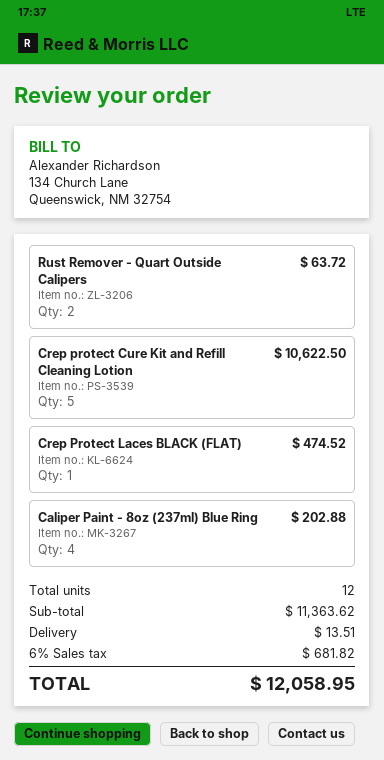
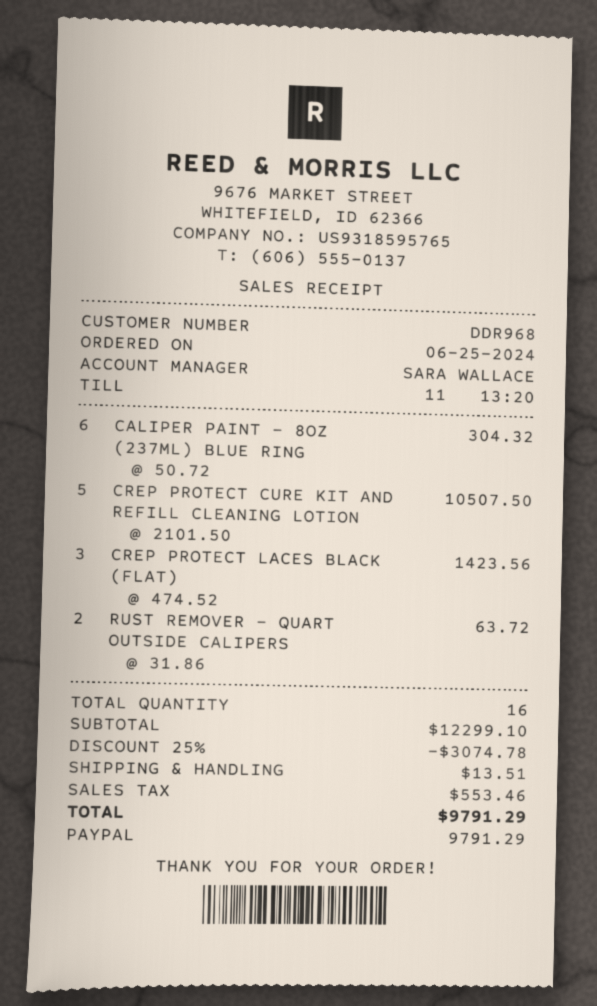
Crep protect Cure Kit and Refill Cleaning Lotion: 5 for 10622.50 -> 5 for 10507.50
Crep Protect Laces BLACK (FLAT): 1 for 474.52 -> 3 for 1423.56
Caliper Paint - 8oz (237ml) Blue Ring: 4 for 202.88 -> 6 for 304.32
total quantity: 12 -> 16
subtotal: 11363.62 -> 12299.10
discount: none -> 25% = 3074.78
tax: 681.82 -> 553.46
total: 12058.95 -> 9791.29

